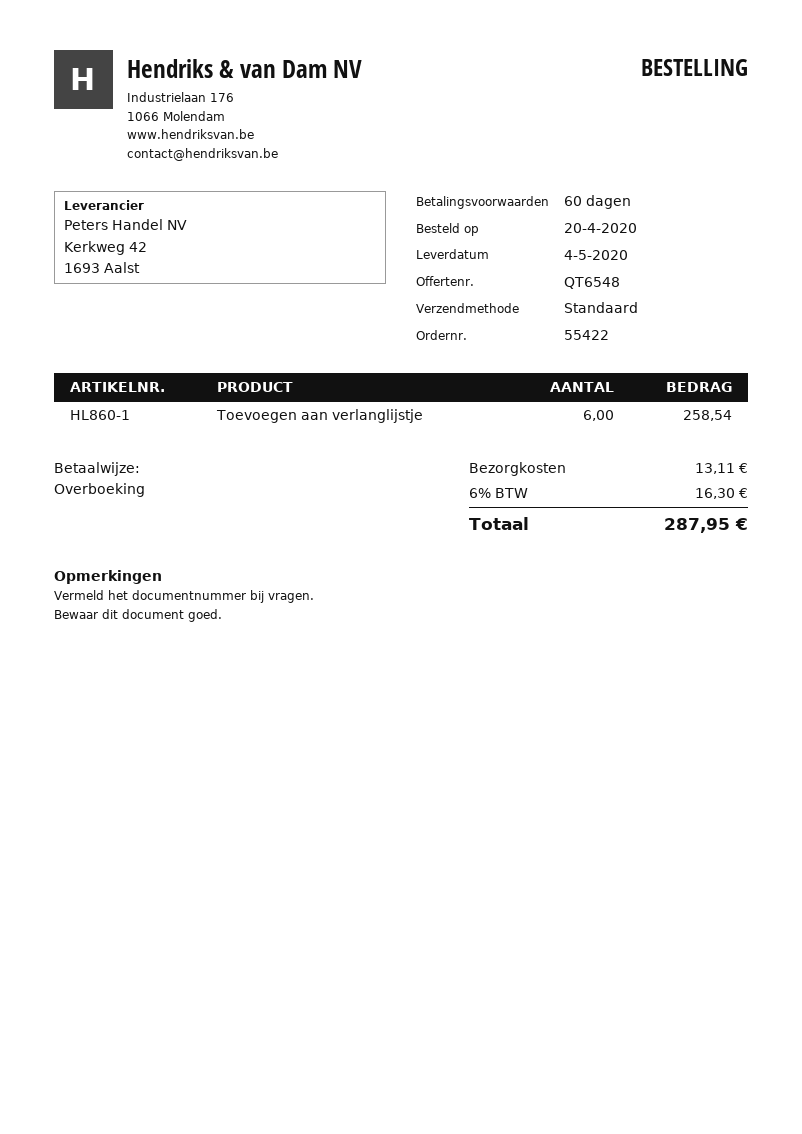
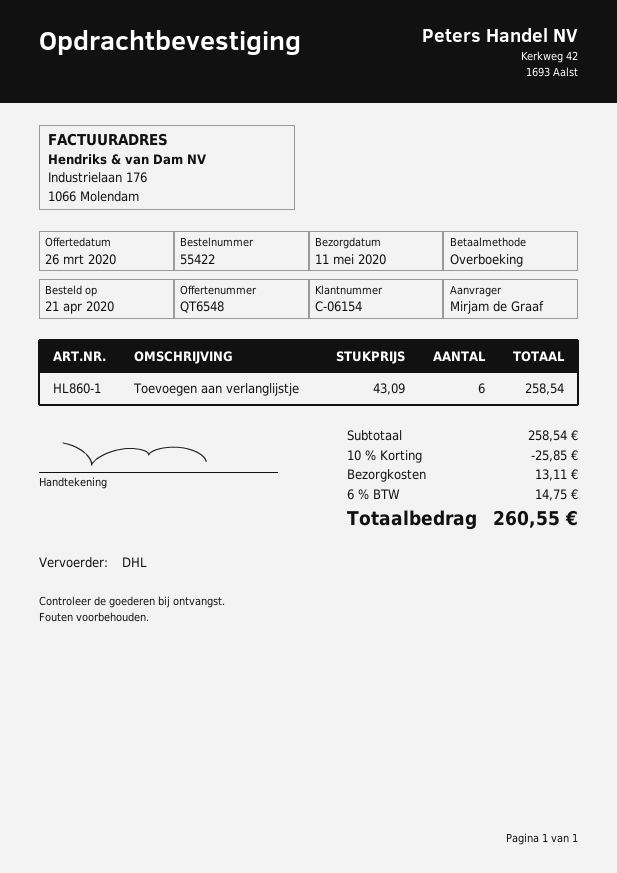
order date: 2020-04-20 -> 2020-04-21
delivery date: 2020-05-04 -> 2020-05-11
shipping method: standard -> DHL
discount: none -> 10% = 25.85
tax: 6% = 16.30 -> 6% = 14.75
total: 287.95 -> 260.55

